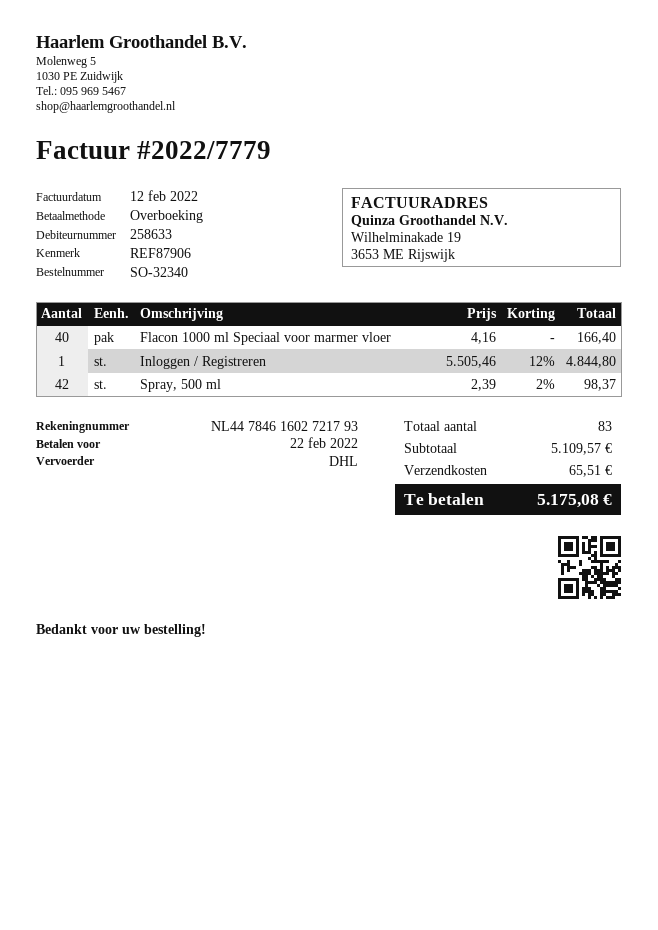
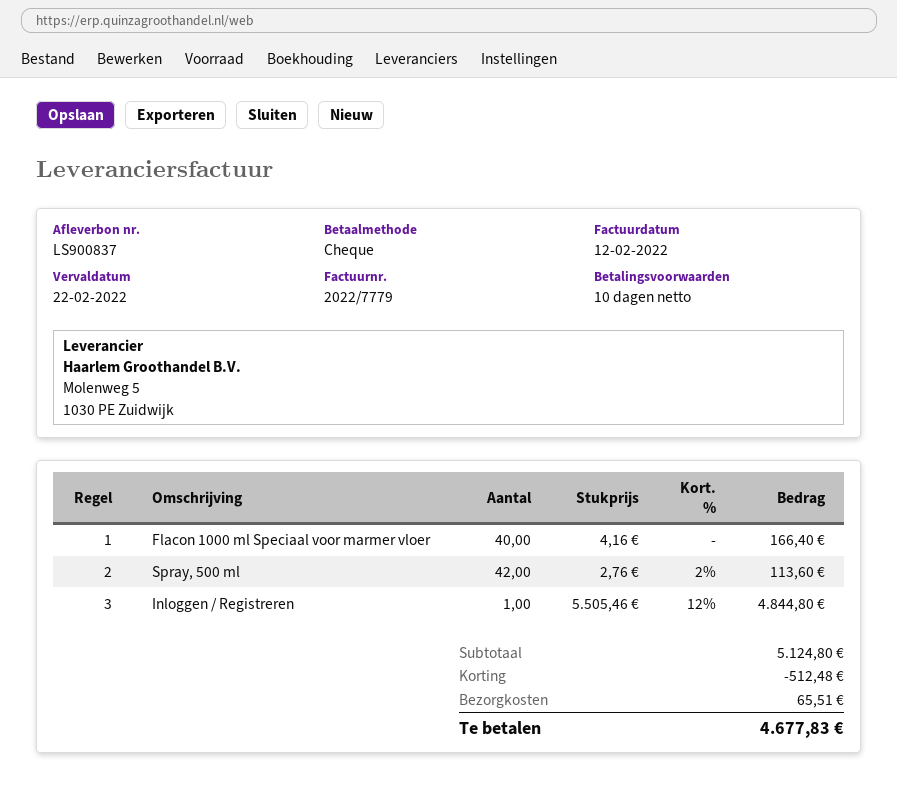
payment method: bank transfer -> cheque
Spray, 500 ml: 42 x 2.39 - 2% = 98.37 -> 42 x 2.76 - 2% = 113.60
subtotal: 5109.57 -> 5124.80
discount: none -> 512.48
total: 5175.08 -> 4677.83

